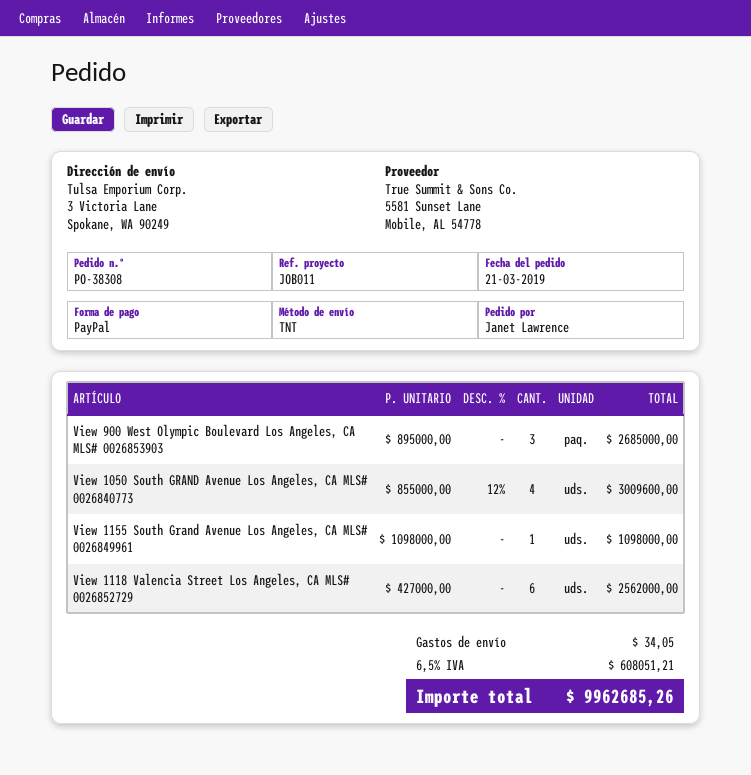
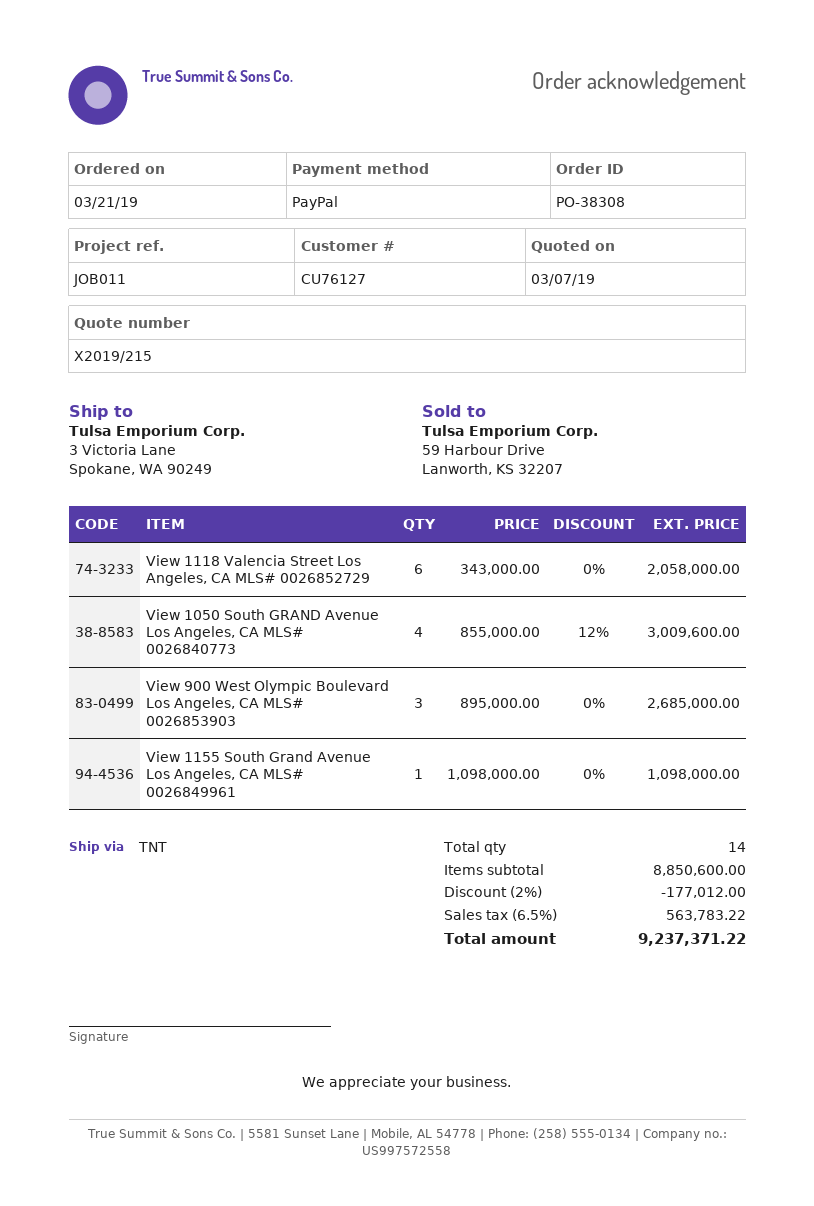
View 1118 Valencia Street Los Angeles, CA MLS# 0026852729: 6 x 427000.00 = 2562000.00 -> 6 x 343000.00 = 2058000.00
discount: none -> 2% = 177012.00
shipping: 34.05 -> none
tax: 6.5% = 608051.21 -> 6.5% = 563783.22
total: 9962685.26 -> 9237371.22

